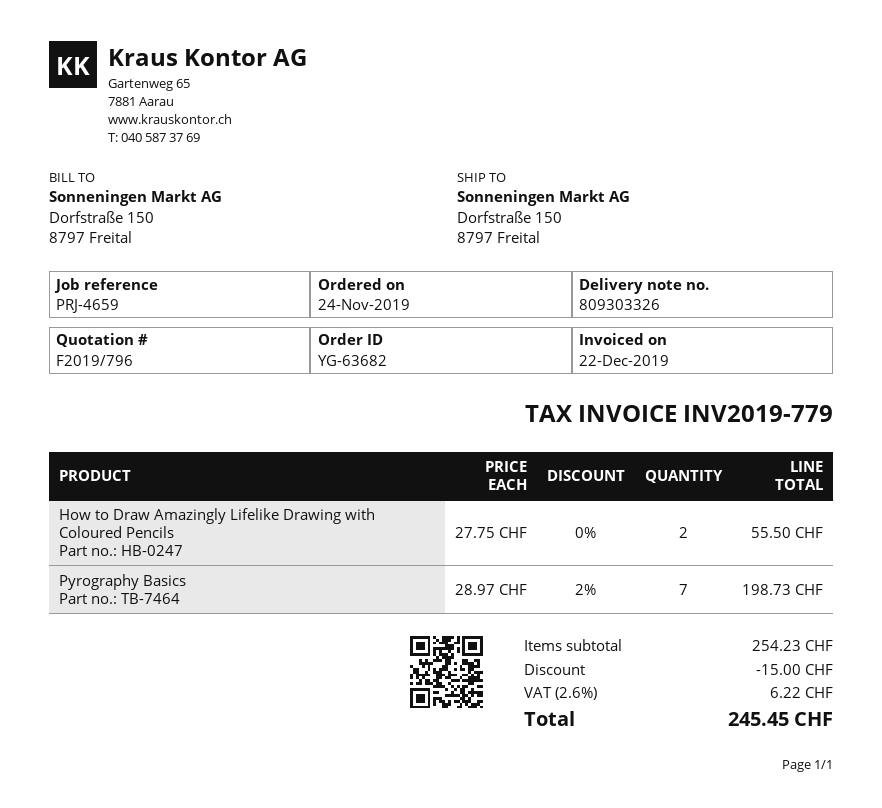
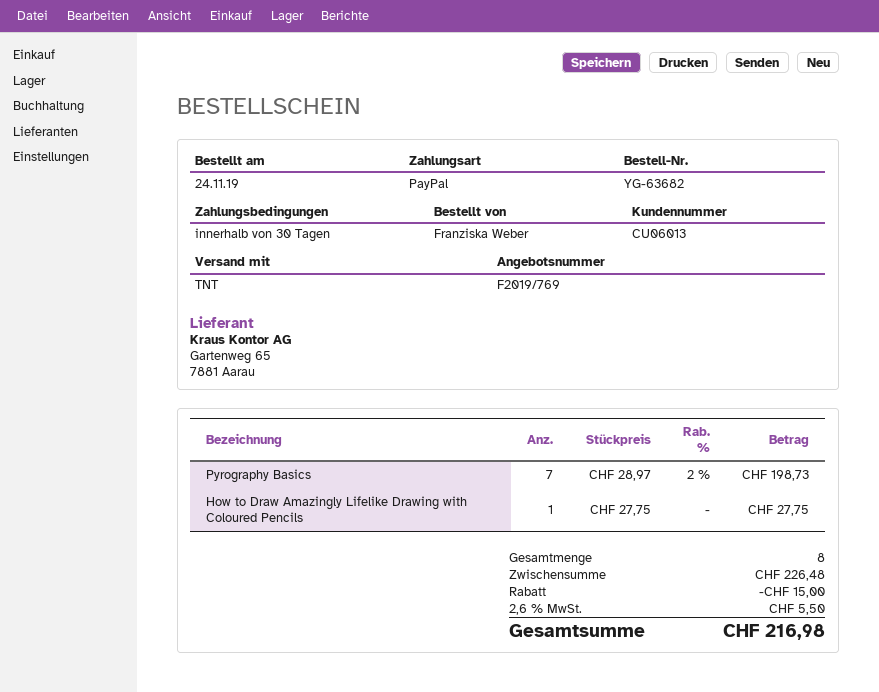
quote number: F2019/796 -> F2019/769
How to Draw Amazingly Lifelike Drawing with Coloured Pencils: 2 x 27.75 = 55.50 -> 1 x 27.75 = 27.75
subtotal: 254.23 -> 226.48
tax: 2.6% = 6.22 -> 2.6% = 5.50
total: 245.45 -> 216.98

